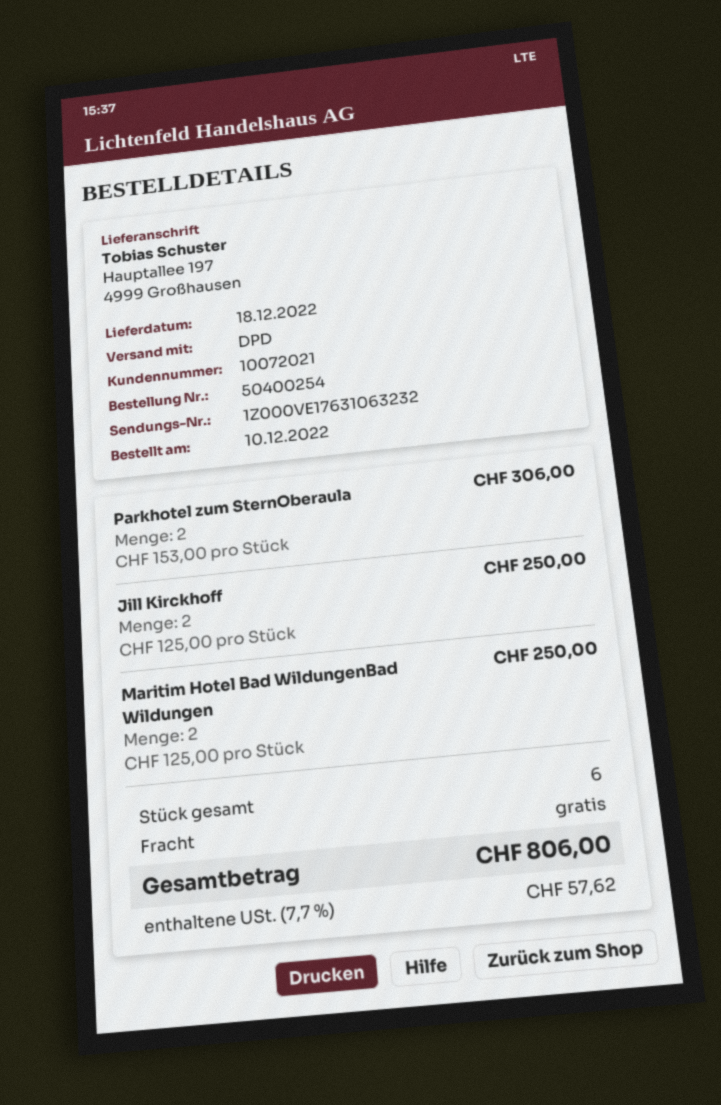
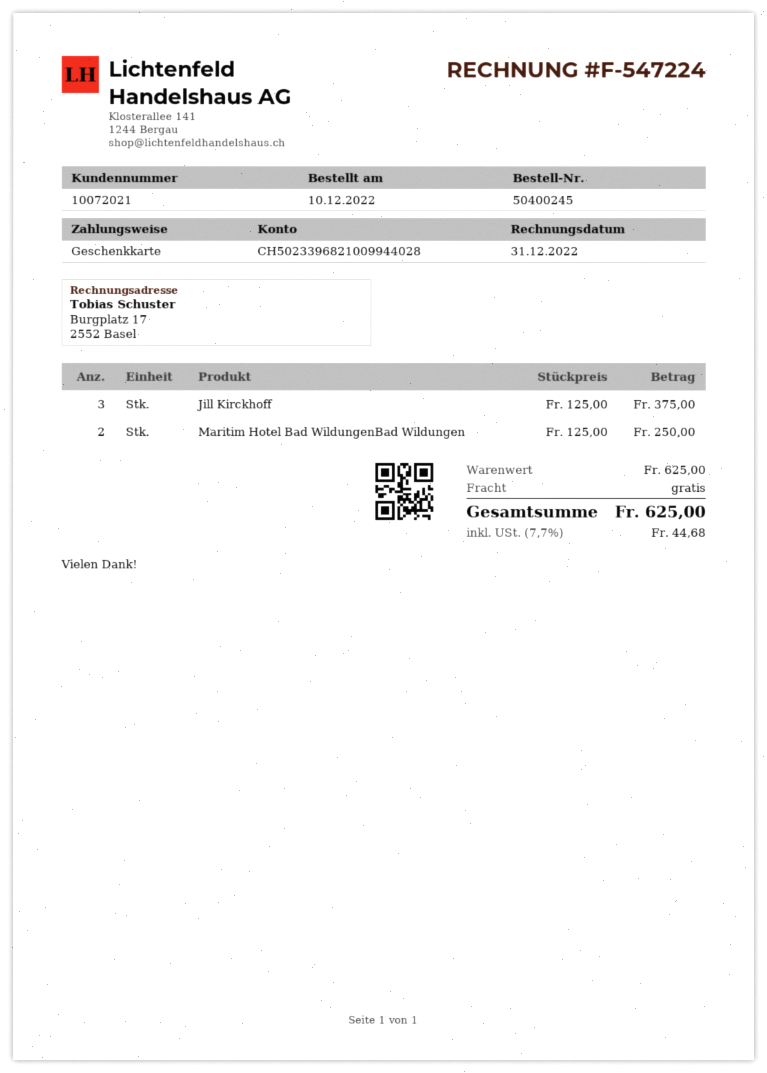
order number: 50400254 -> 50400245
Parkhotel zum SternOberaula: 2 x 153.00 = 306.00 -> none
Jill Kirckhoff: 2 x 125.00 = 250.00 -> 3 x 125.00 = 375.00
tax: 7.7% = 57.62 -> 7.7% = 44.68
total: 806.00 -> 625.00

